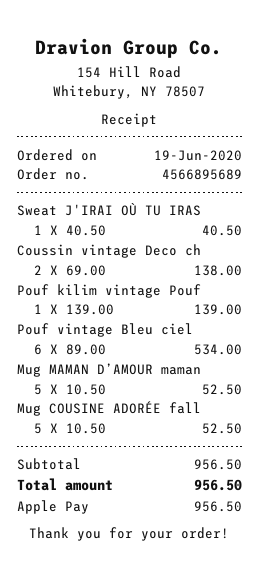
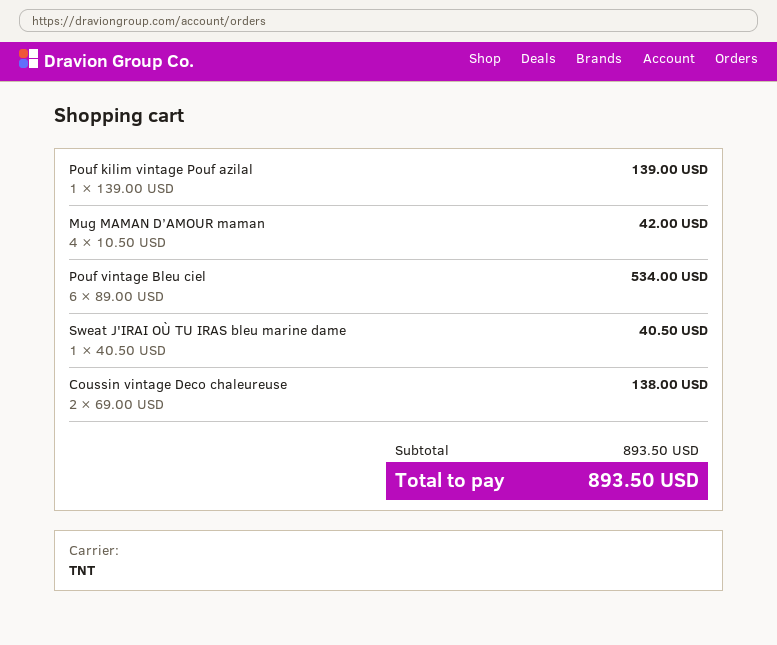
Mug MAMAN D’AMOUR maman: 5 x 10.50 = 52.50 -> 4 x 10.50 = 42.00
Mug COUSINE ADORÉE fall: 5 x 10.50 = 52.50 -> none
subtotal: 956.50 -> 893.50
total: 956.50 -> 893.50

